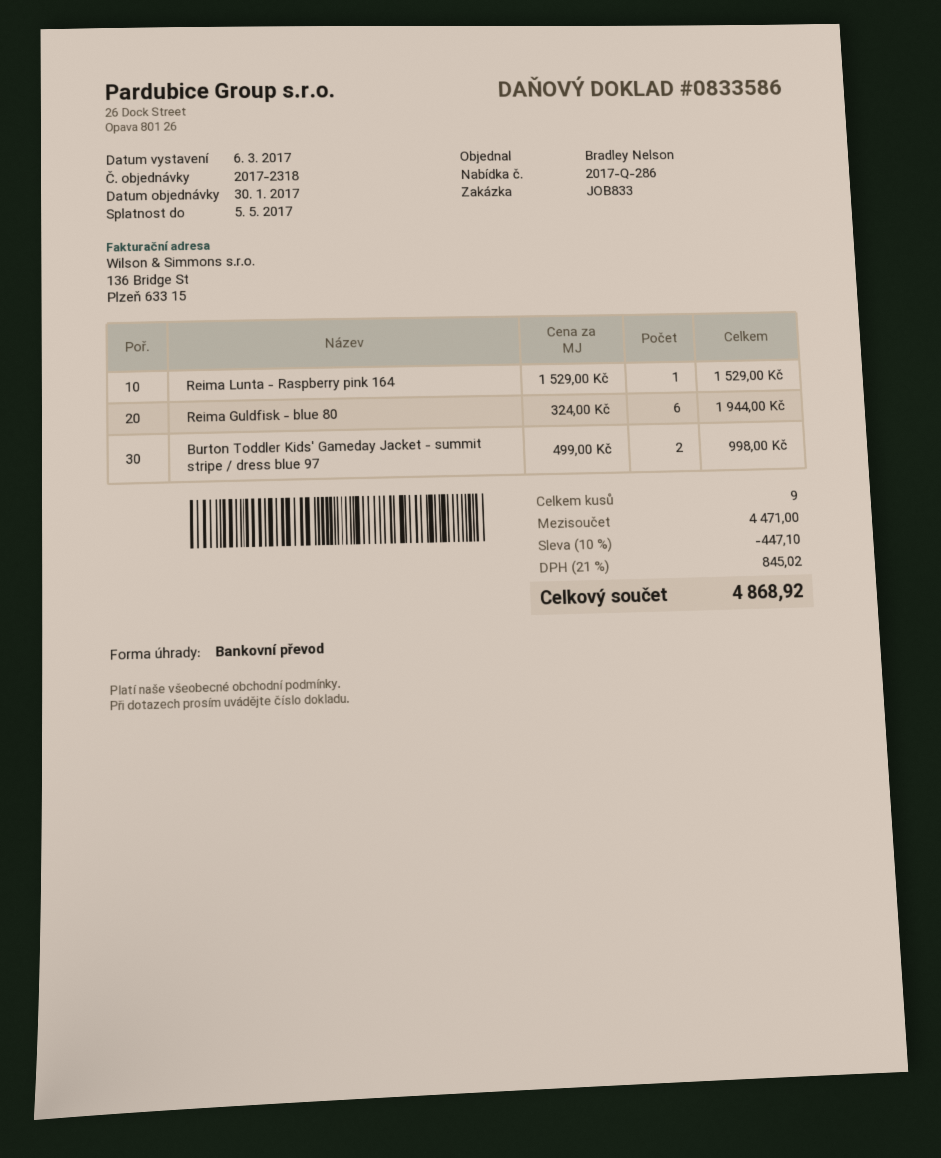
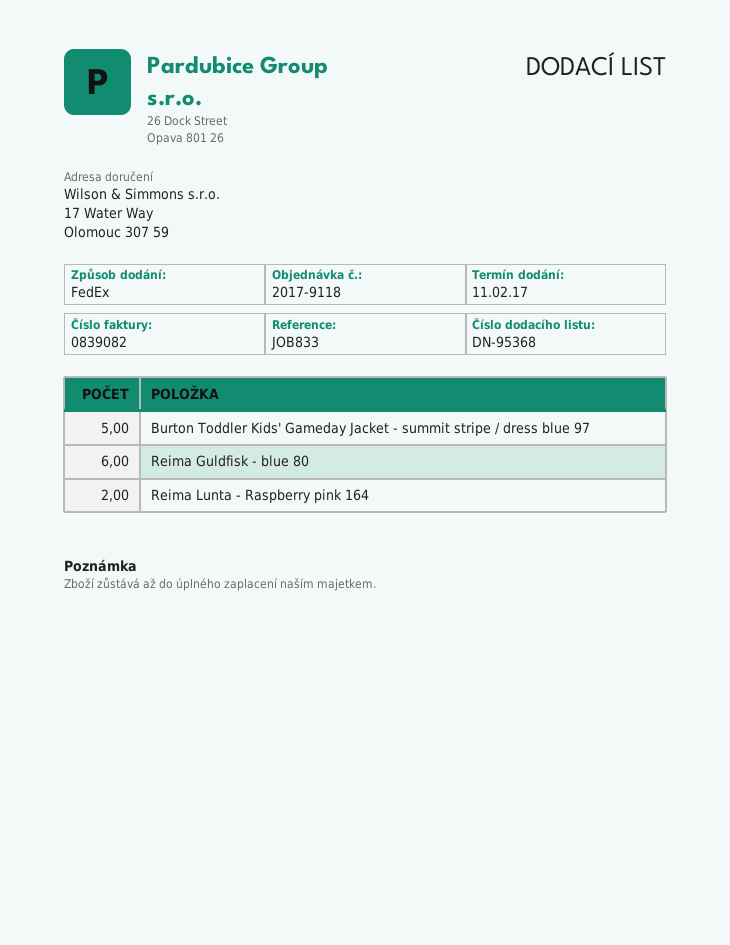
order number: 2017-2318 -> 2017-9118
invoice number: 0833586 -> 0839082
Reima Lunta - Raspberry pink 164: 1 -> 2
Burton Toddler Kids' Gameday Jacket - summit stripe / dress blue 97: 2 -> 5

